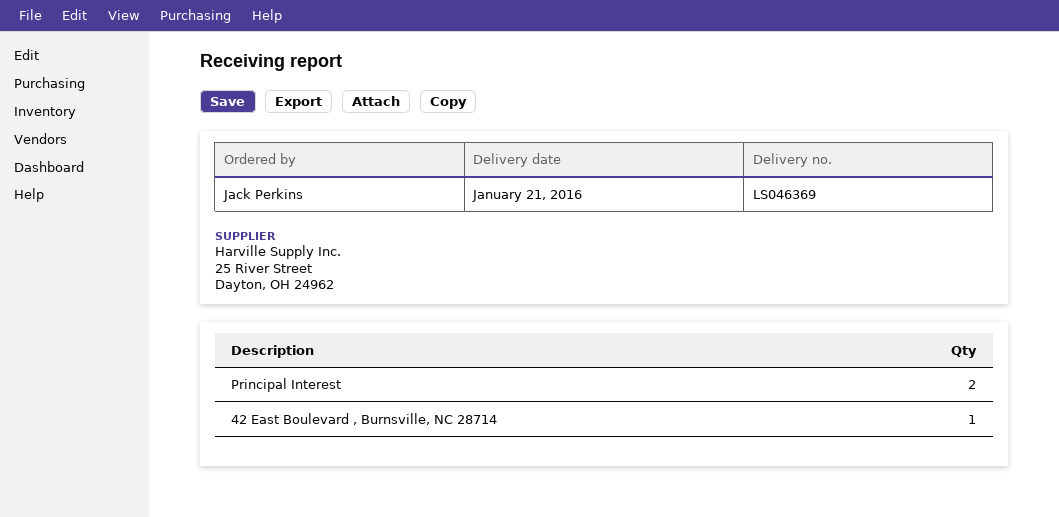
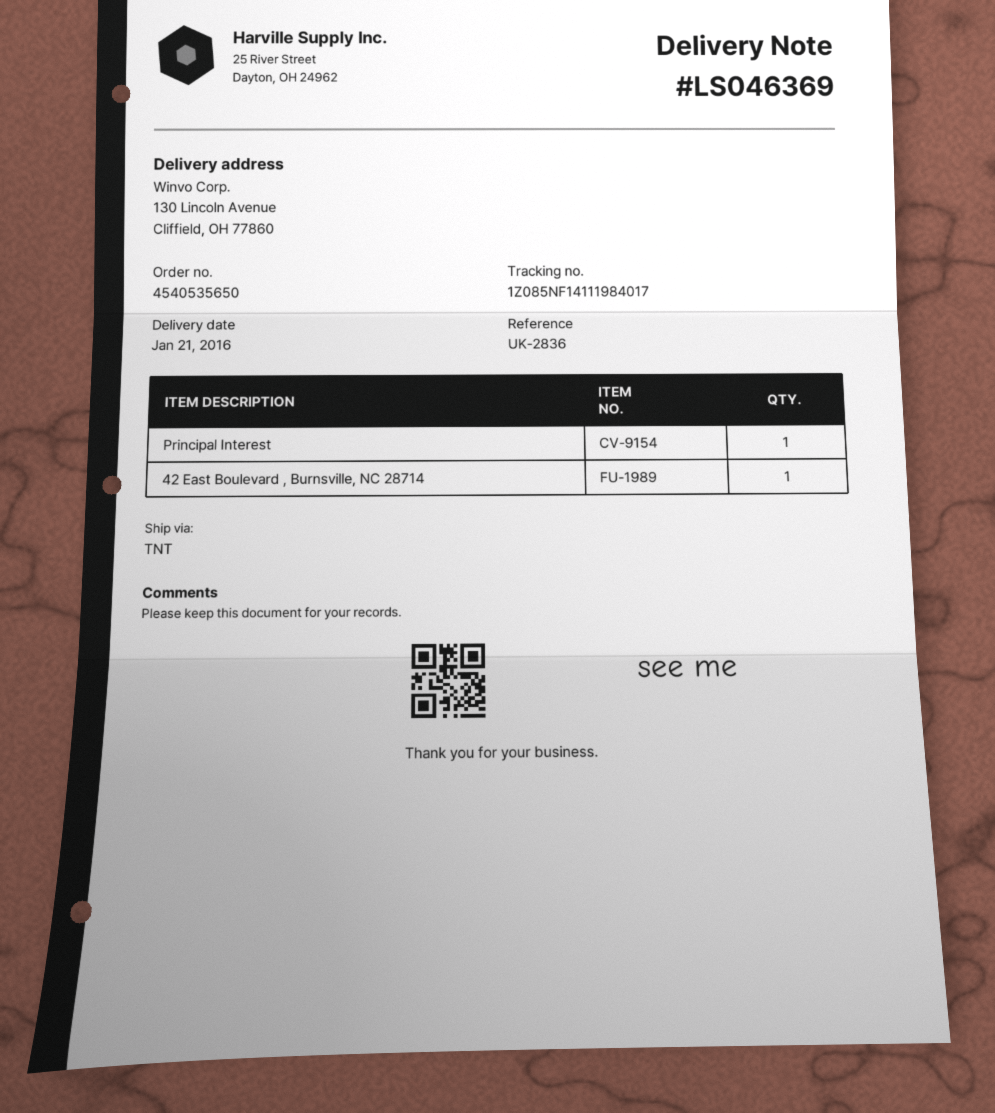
Principal Interest: 2 -> 1

